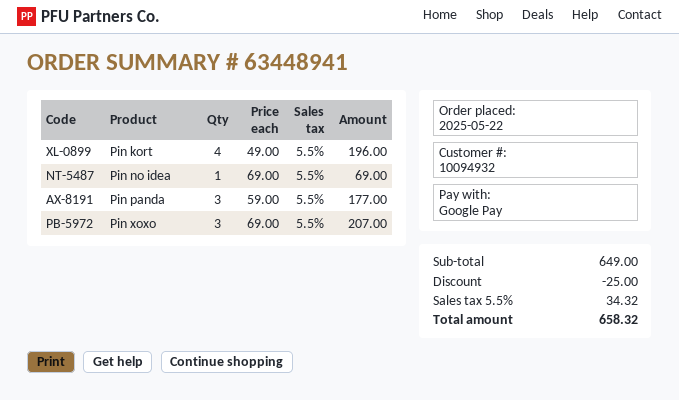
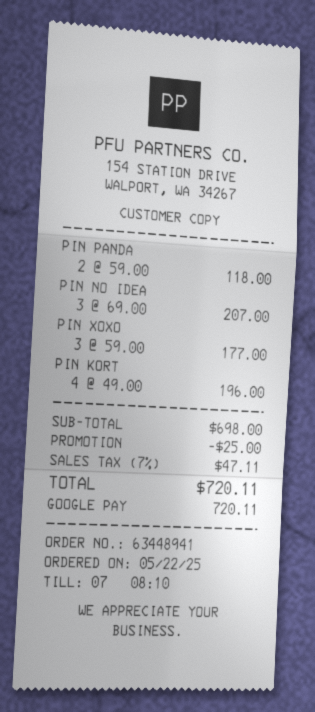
Pin no idea: 1 x 69.00 = 69.00 -> 3 x 69.00 = 207.00
Pin panda: 3 x 59.00 = 177.00 -> 2 x 59.00 = 118.00
Pin xoxo: 3 x 69.00 = 207.00 -> 3 x 59.00 = 177.00
subtotal: 649.00 -> 698.00
tax: 5.5% = 34.32 -> 7% = 47.11
total: 658.32 -> 720.11

